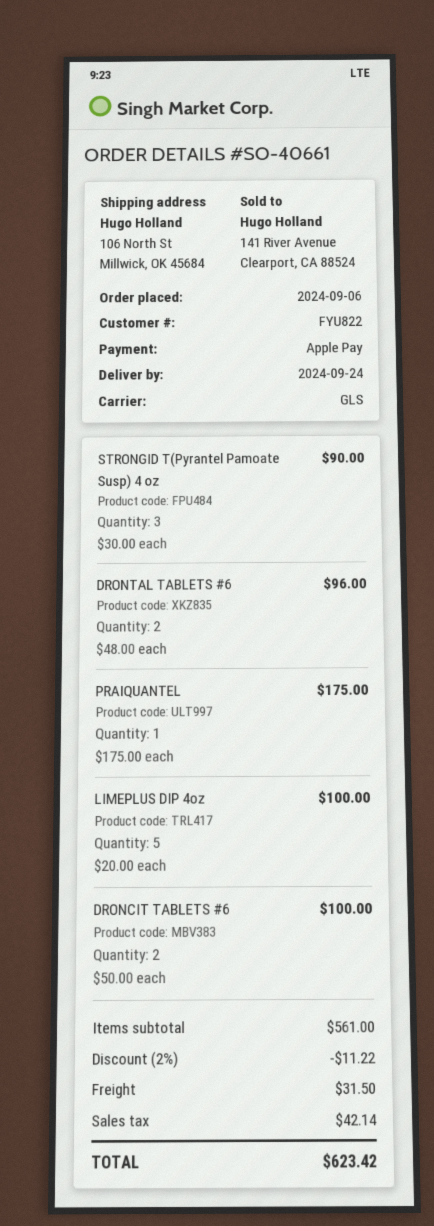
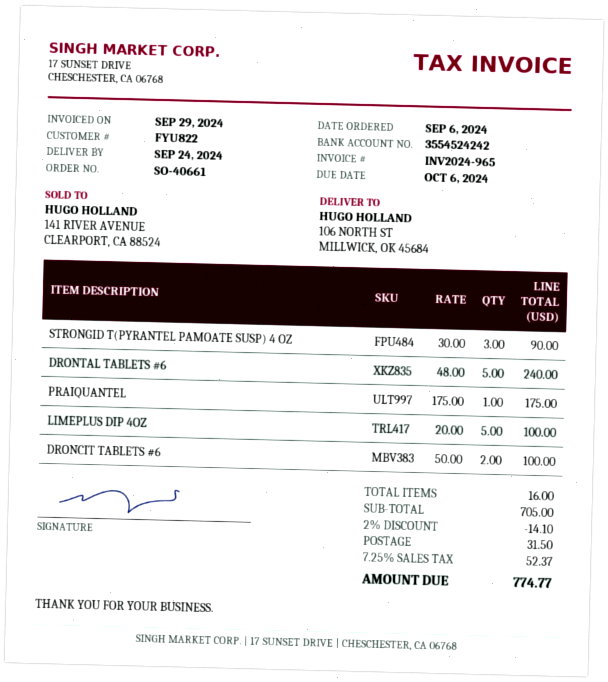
DRONTAL TABLETS #6: 2 x 48.00 = 96.00 -> 5 x 48.00 = 240.00
subtotal: 561.00 -> 705.00
discount: 2% = 11.22 -> 2% = 14.10
tax: 42.14 -> 52.37
total: 623.42 -> 774.77

